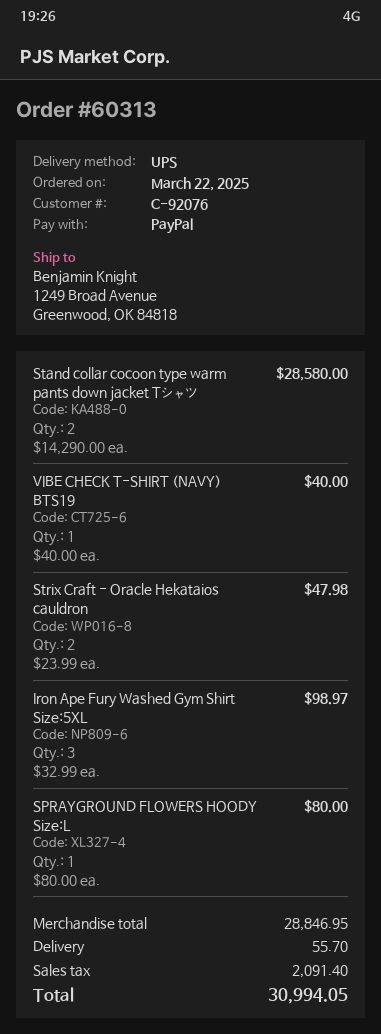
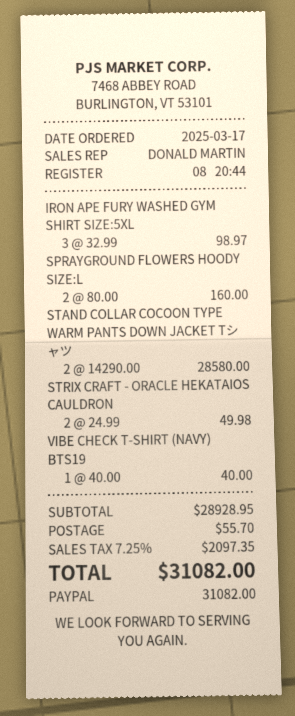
order date: 2025-03-22 -> 2025-03-17
Strix Craft - Oracle Hekataios cauldron: 2 x 23.99 = 47.98 -> 2 x 24.99 = 49.98
SPRAYGROUND FLOWERS HOODY Size:L: 1 x 80.00 = 80.00 -> 2 x 80.00 = 160.00
subtotal: 28846.95 -> 28928.95
tax: 2091.40 -> 2097.35
total: 30994.05 -> 31082.00

